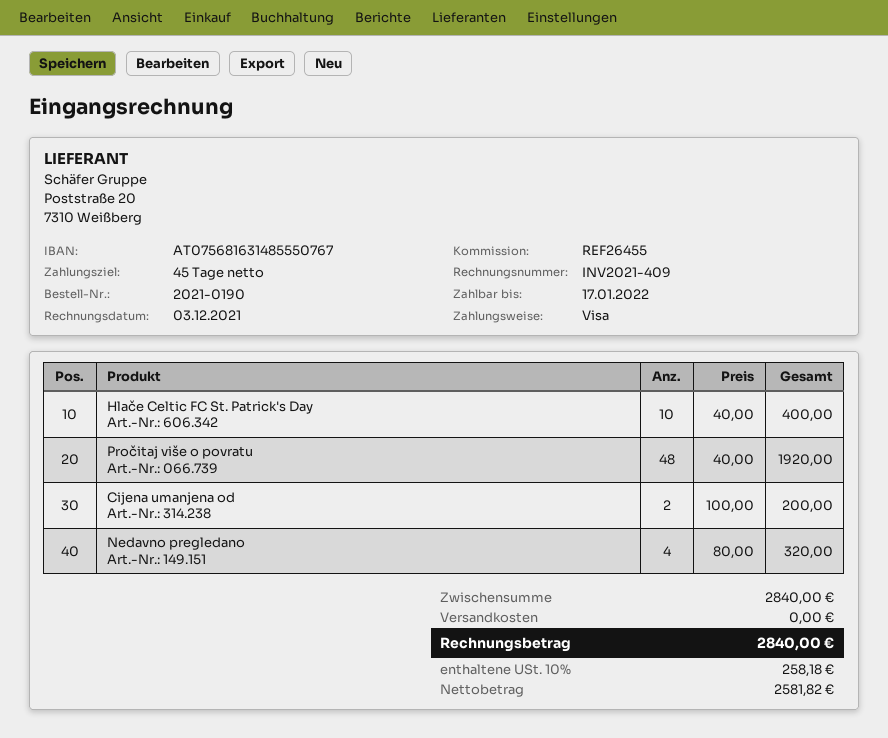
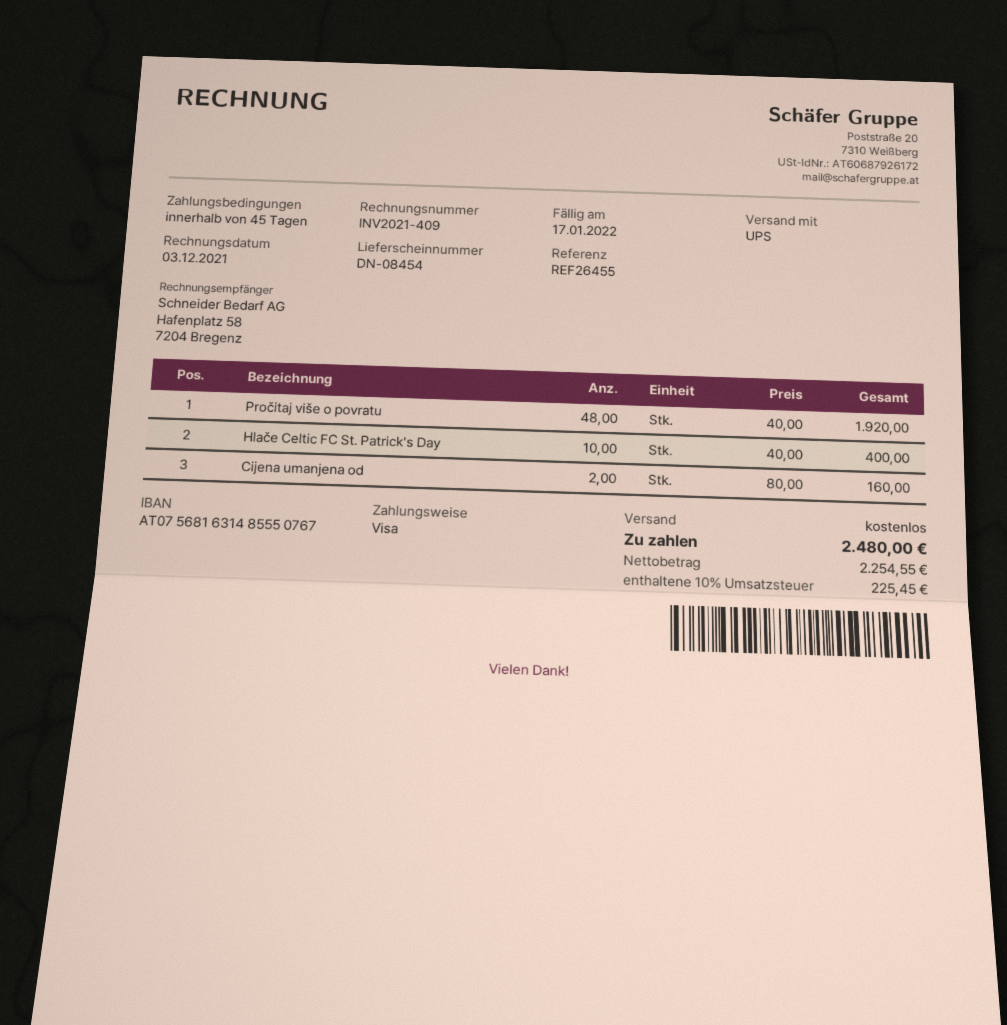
Cijena umanjena od: 2 x 100.00 = 200.00 -> 2 x 80.00 = 160.00
Nedavno pregledano: 4 x 80.00 = 320.00 -> none
net: 2581.82 -> 2254.55
tax: 10% = 258.18 -> 10% = 225.45
total: 2840.00 -> 2480.00

